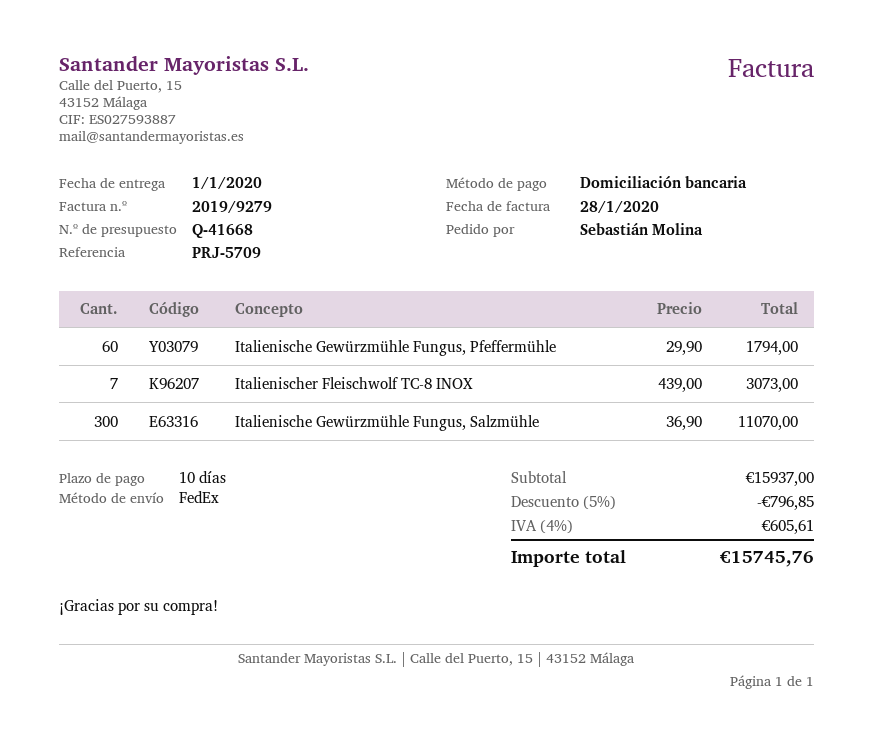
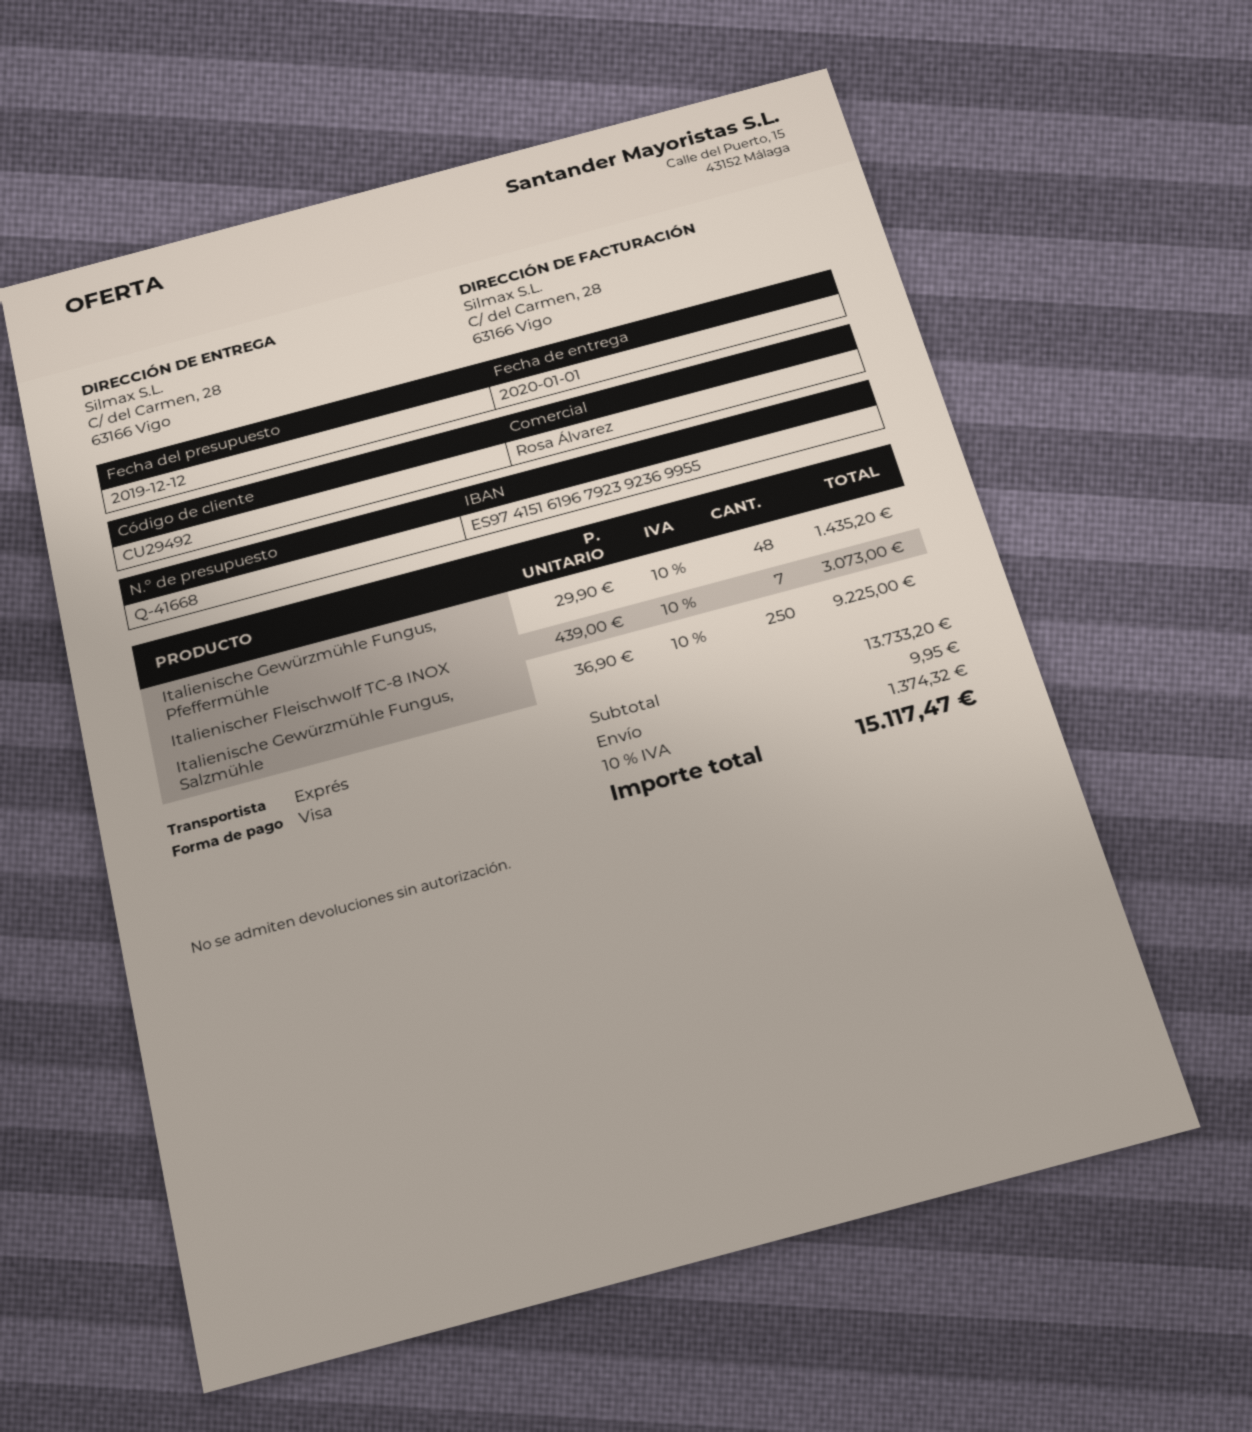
payment method: direct debit -> Visa
shipping method: FedEx -> express
Italienische Gewürzmühle Fungus, Pfeffermühle: 60 x 29.90 = 1794.00 -> 48 x 29.90 = 1435.20
Italienische Gewürzmühle Fungus, Salzmühle: 300 x 36.90 = 11070.00 -> 250 x 36.90 = 9225.00
subtotal: 15937.00 -> 13733.20
discount: 5% = 796.85 -> none
shipping: none -> 9.95
tax: 4% = 605.61 -> 10% = 1374.32
total: 15745.76 -> 15117.47

